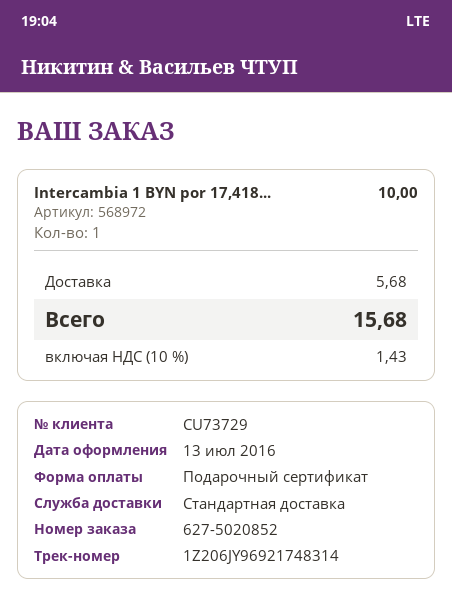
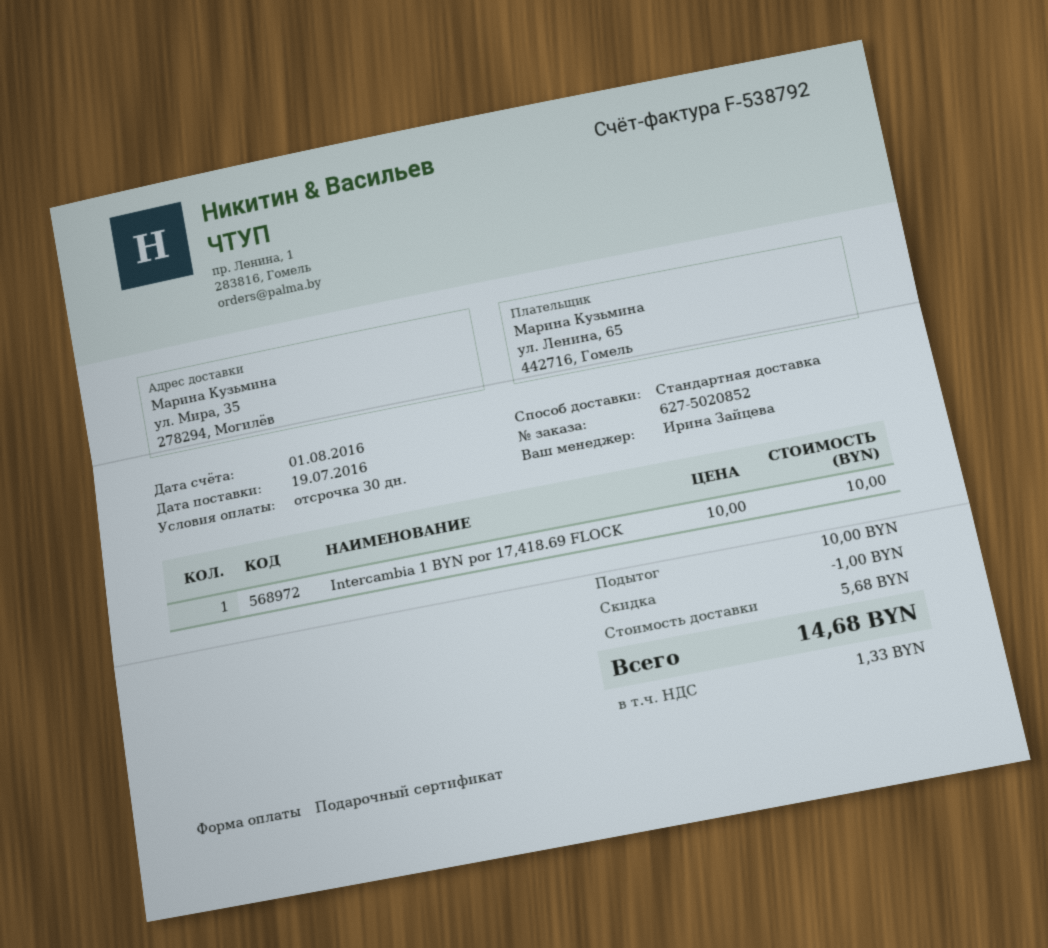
discount: none -> 1.00
tax: 1.43 -> 1.33
total: 15.68 -> 14.68

